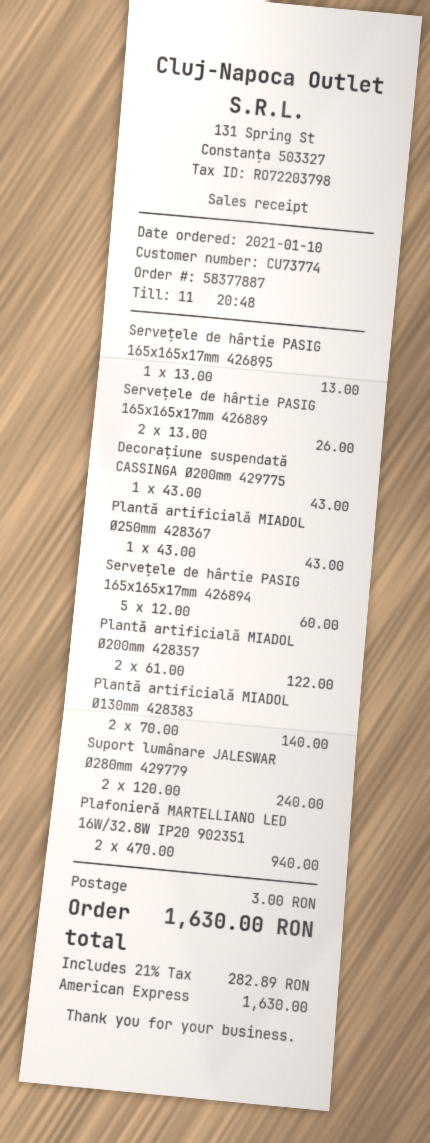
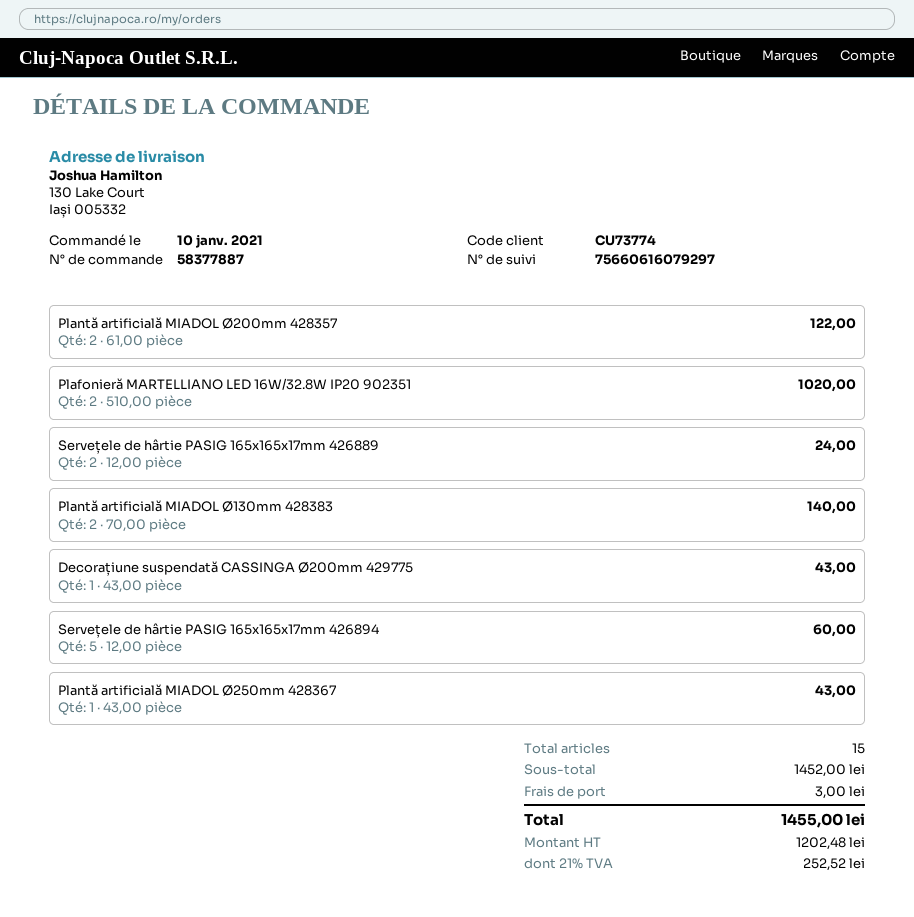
Servețele de hârtie PASIG 165x165x17mm 426895: 1 x 13.00 = 13.00 -> none
Servețele de hârtie PASIG 165x165x17mm 426889: 2 x 13.00 = 26.00 -> 2 x 12.00 = 24.00
Suport lumânare JALESWAR Ø280mm 429779: 2 x 120.00 = 240.00 -> none
Plafonieră MARTELLIANO LED 16W/32.8W IP20 902351: 2 x 470.00 = 940.00 -> 2 x 510.00 = 1020.00
tax: 21% = 282.89 -> 21% = 252.52
total: 1630.00 -> 1455.00

